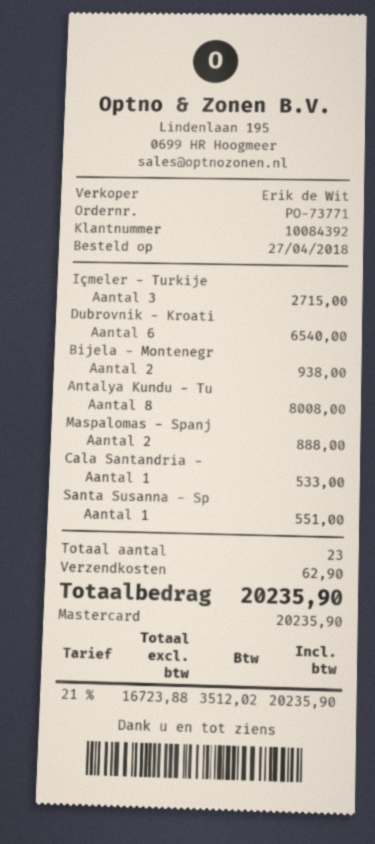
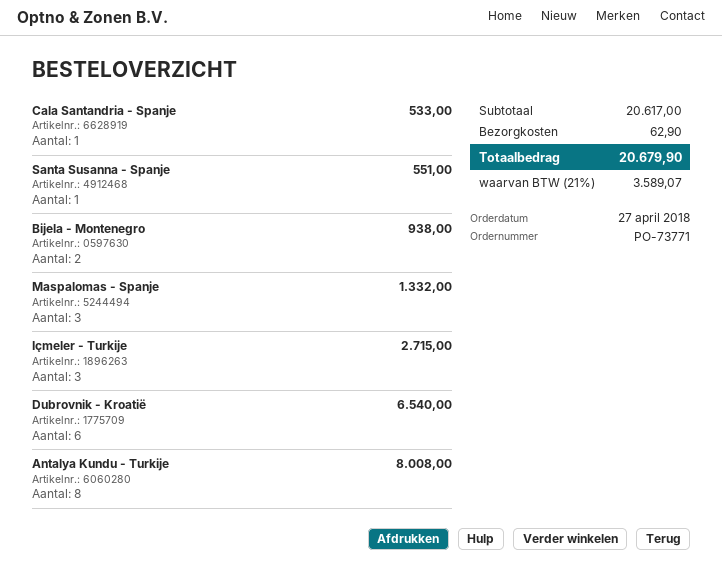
Maspalomas - Spanj: 2 for 888.00 -> 3 for 1332.00
tax: 21% = 3512.02 -> 21% = 3589.07
total: 20235.90 -> 20679.90

